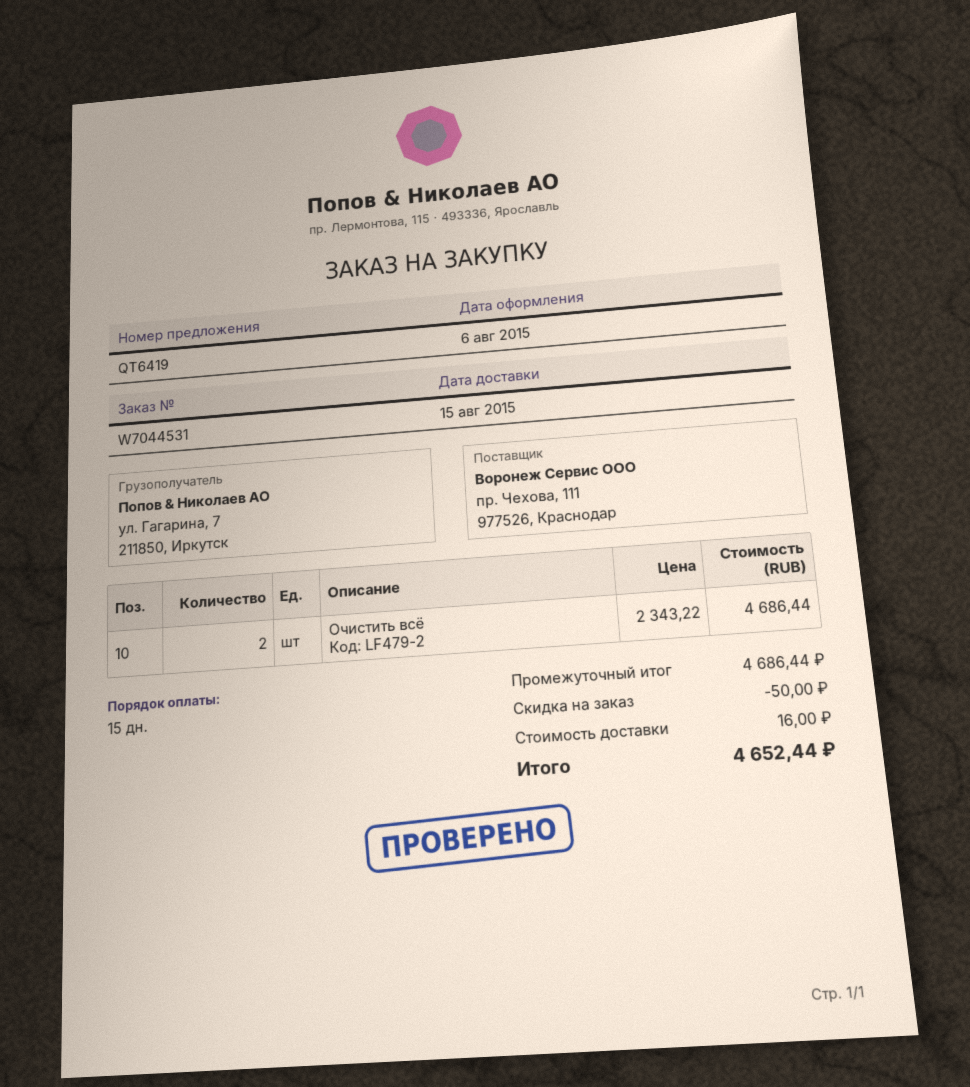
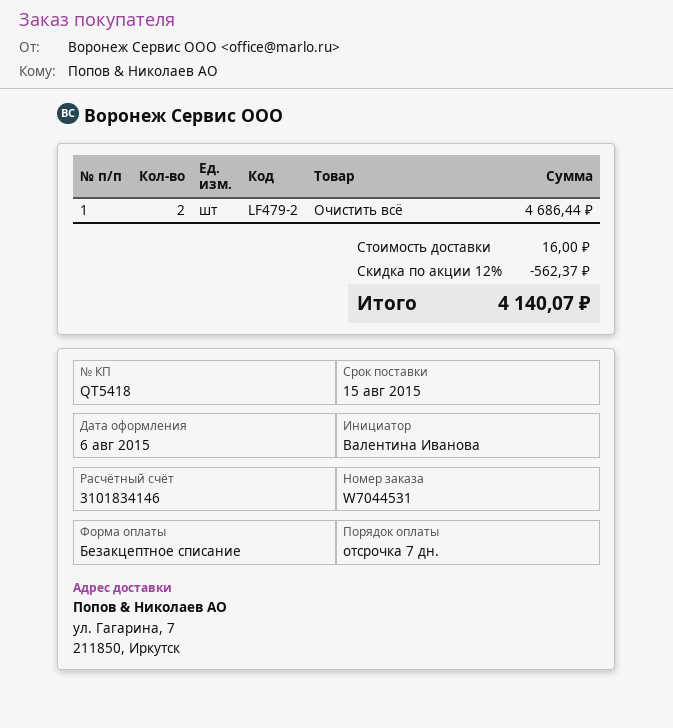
quote number: QT6419 -> QT5418
payment terms: 15 days -> 7 days
discount: 50.00 -> 562.37
total: 4652.44 -> 4140.07

